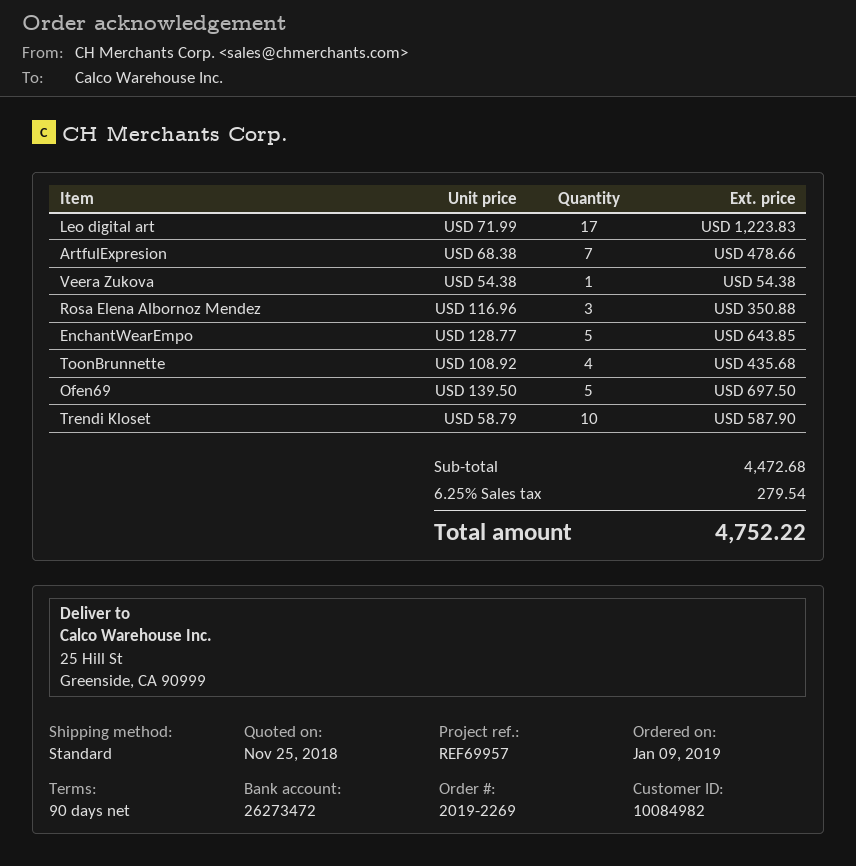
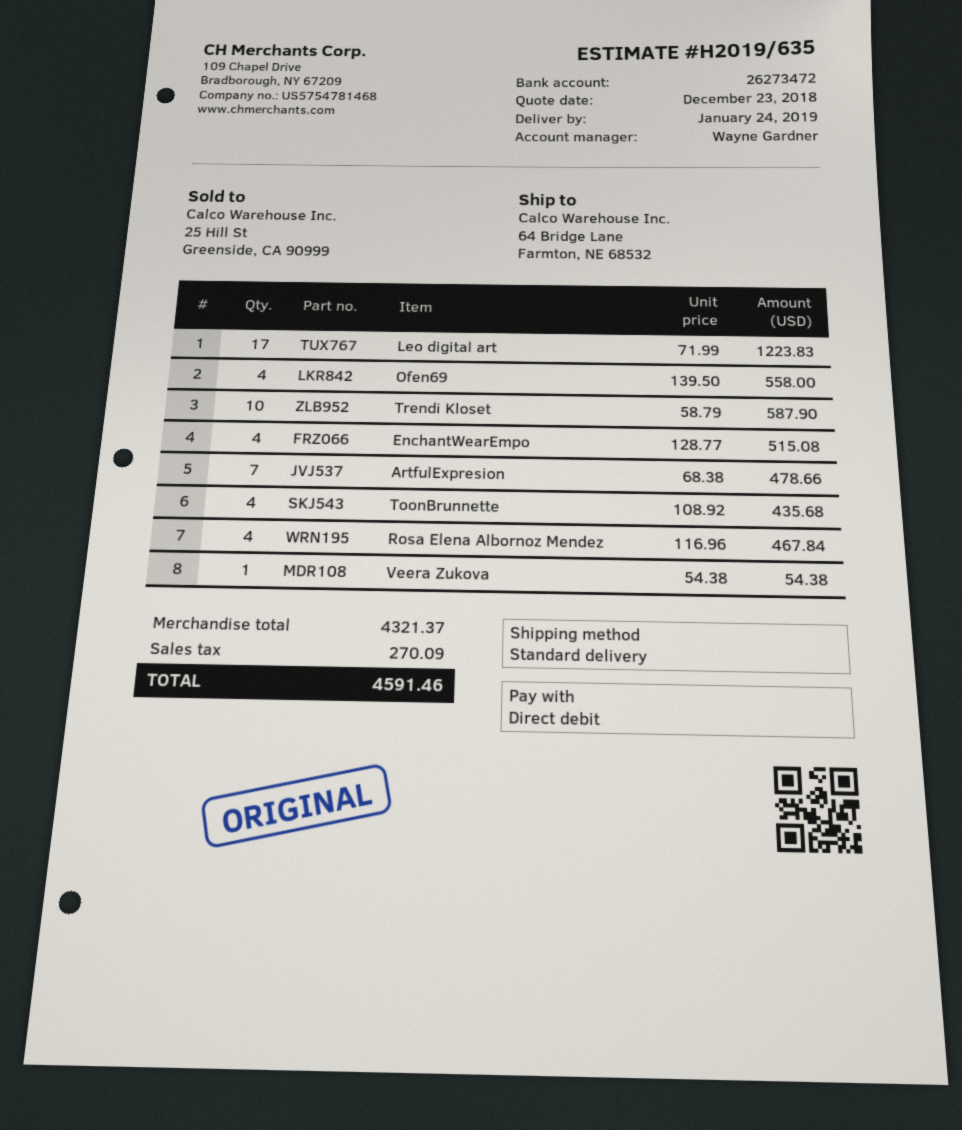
quote date: 2018-11-25 -> 2018-12-23
ship to: 25 Hill St, Greenside, CA 90999 -> 64 Bridge Lane, Farmton, NE 68532
Rosa Elena Albornoz Mendez: 3 x 116.96 = 350.88 -> 4 x 116.96 = 467.84
EnchantWearEmpo: 5 x 128.77 = 643.85 -> 4 x 128.77 = 515.08
Ofen69: 5 x 139.50 = 697.50 -> 4 x 139.50 = 558.00
subtotal: 4472.68 -> 4321.37
tax: 279.54 -> 270.09
total: 4752.22 -> 4591.46

